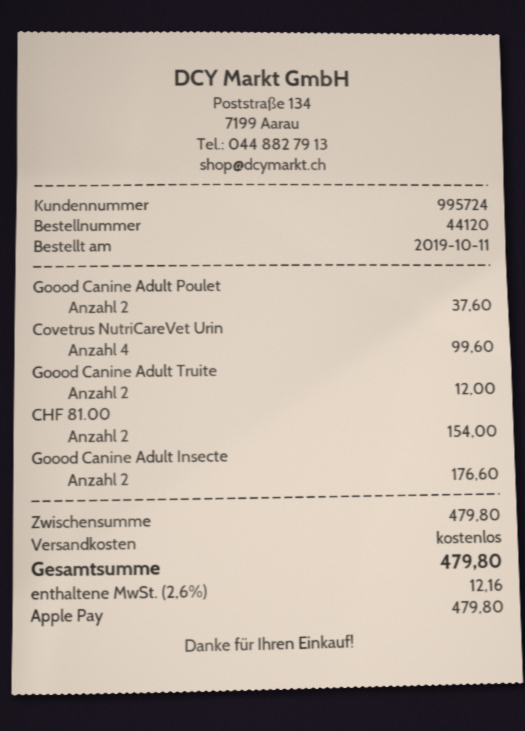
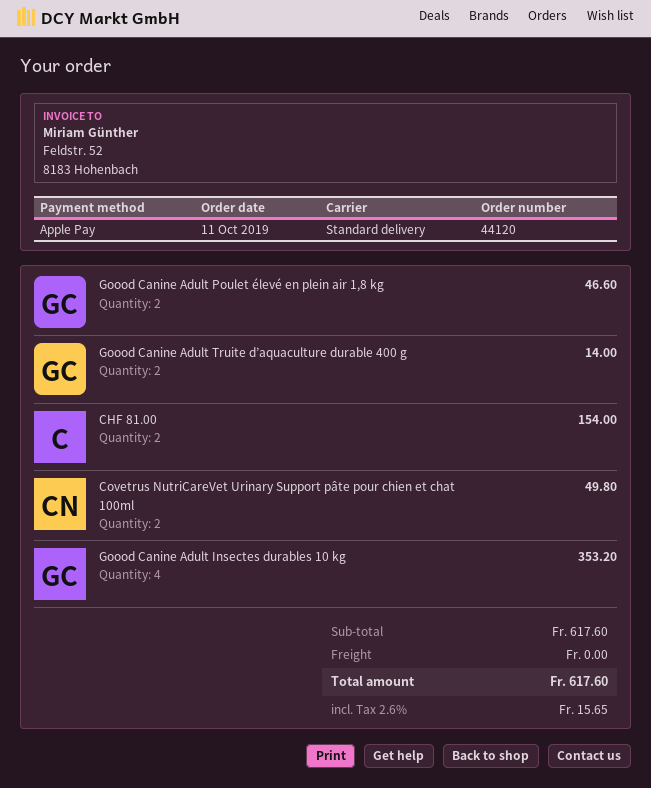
Goood Canine Adult Poulet: 2 for 37.60 -> 2 for 46.60
Covetrus NutriCareVet Urin: 4 for 99.60 -> 2 for 49.80
Goood Canine Adult Truite: 2 for 12.00 -> 2 for 14.00
Goood Canine Adult Insecte: 2 for 176.60 -> 4 for 353.20
subtotal: 479.80 -> 617.60
tax: 2.6% = 12.16 -> 2.6% = 15.65
total: 479.80 -> 617.60

